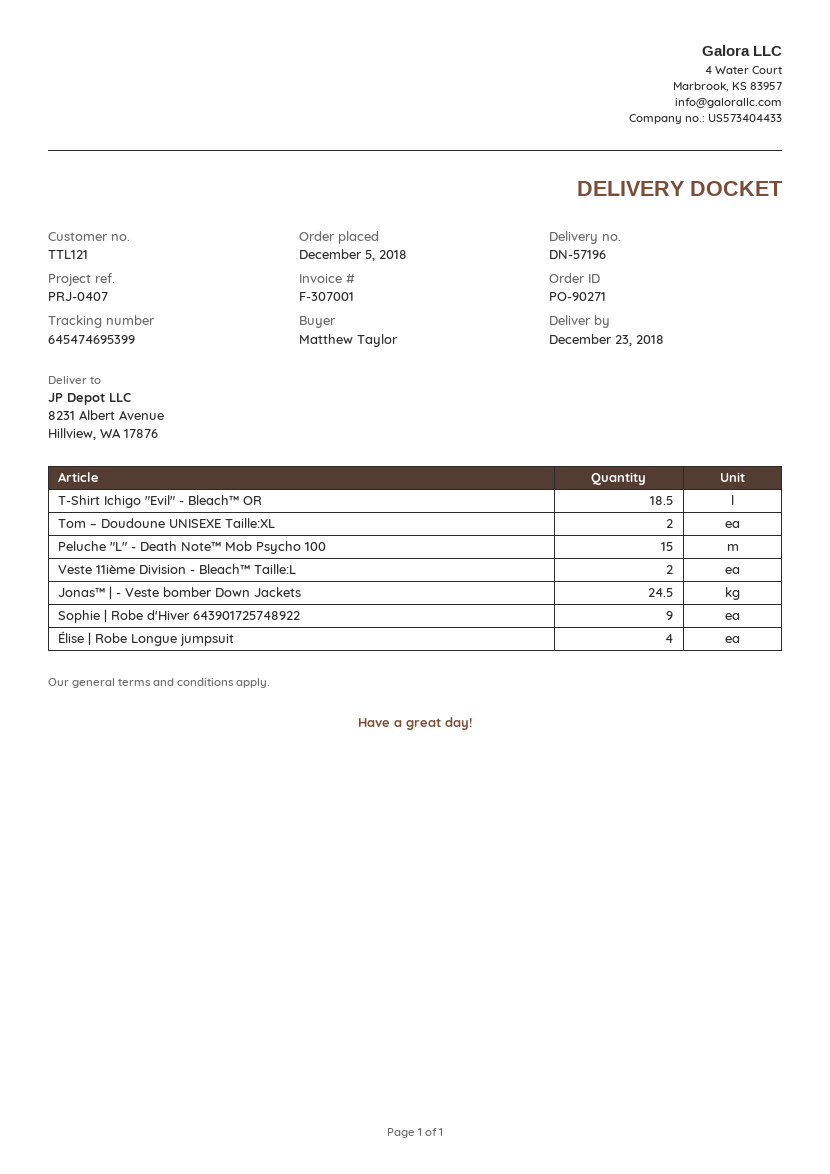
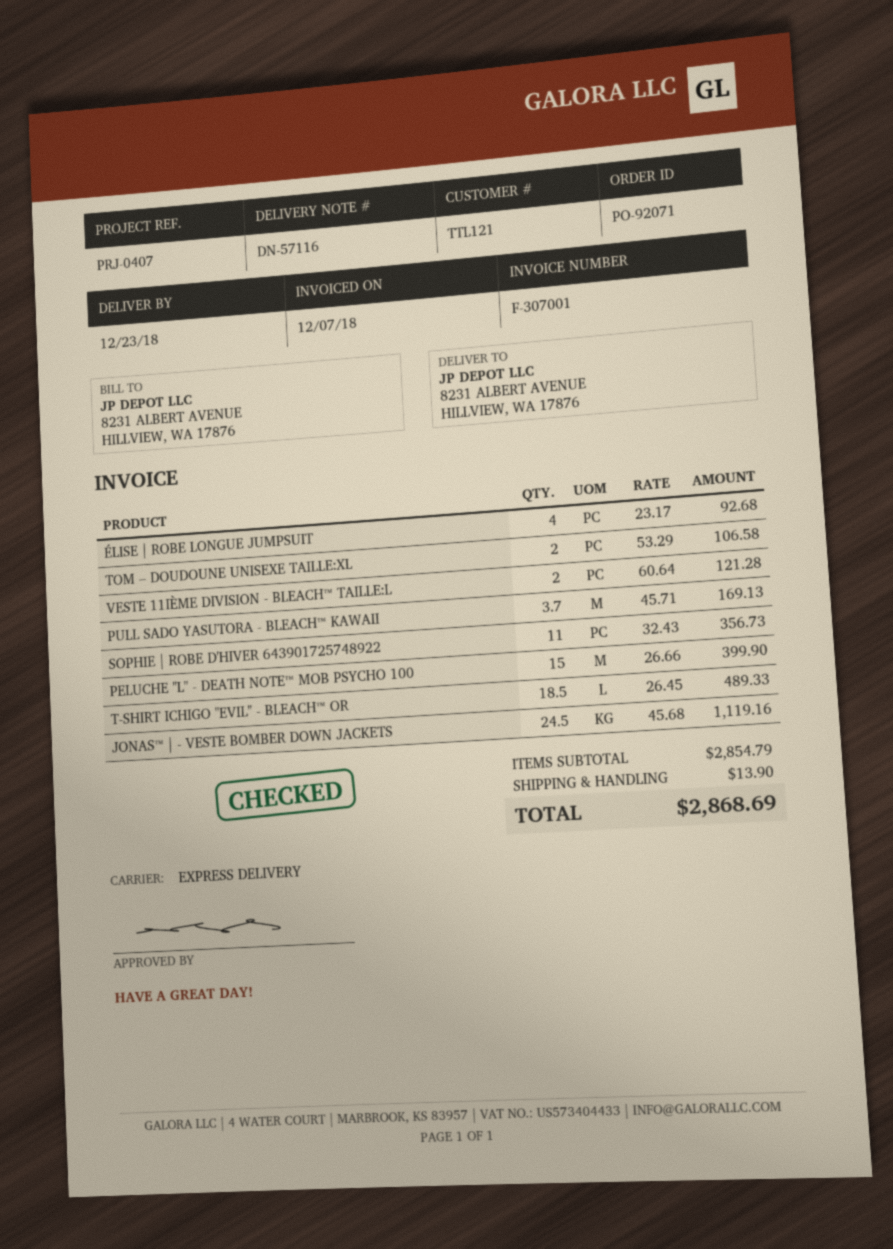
order number: PO-90271 -> PO-92071
delivery note number: DN-57196 -> DN-57116
Sophie | Robe d'Hiver 643901725748922: 9 -> 11
PULL SADO YASUTORA - BLEACH™ KAWAII: none -> 3.7

